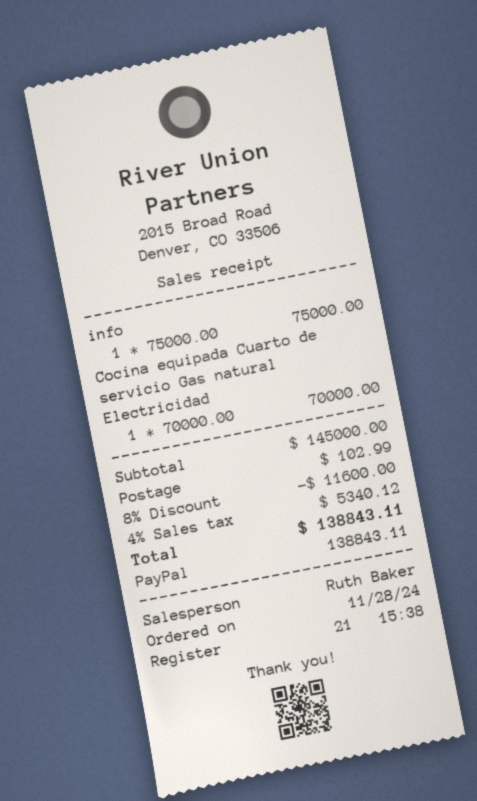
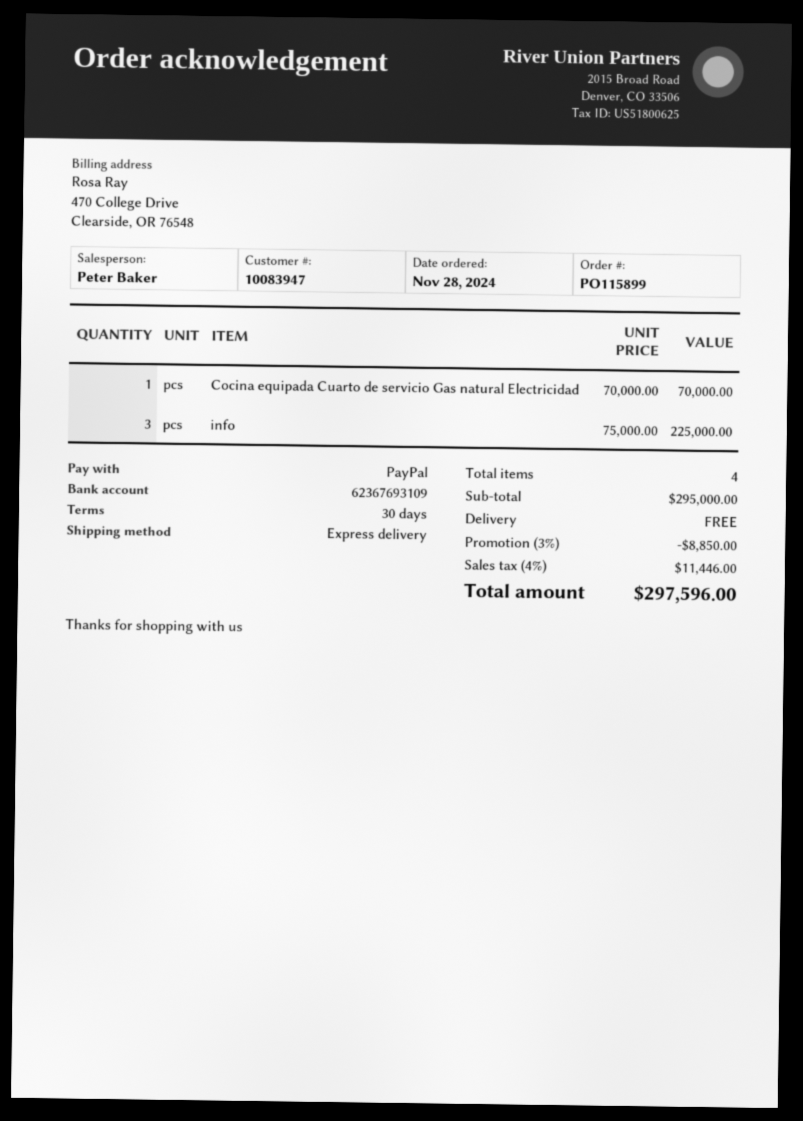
sales rep: Ruth Baker -> Peter Baker
info: 1 x 75000.00 = 75000.00 -> 3 x 75000.00 = 225000.00
subtotal: 145000.00 -> 295000.00
discount: 8% = 11600.00 -> 3% = 8850.00
shipping: 102.99 -> 0.00
tax: 4% = 5340.12 -> 4% = 11446.00
total: 138843.11 -> 297596.00

